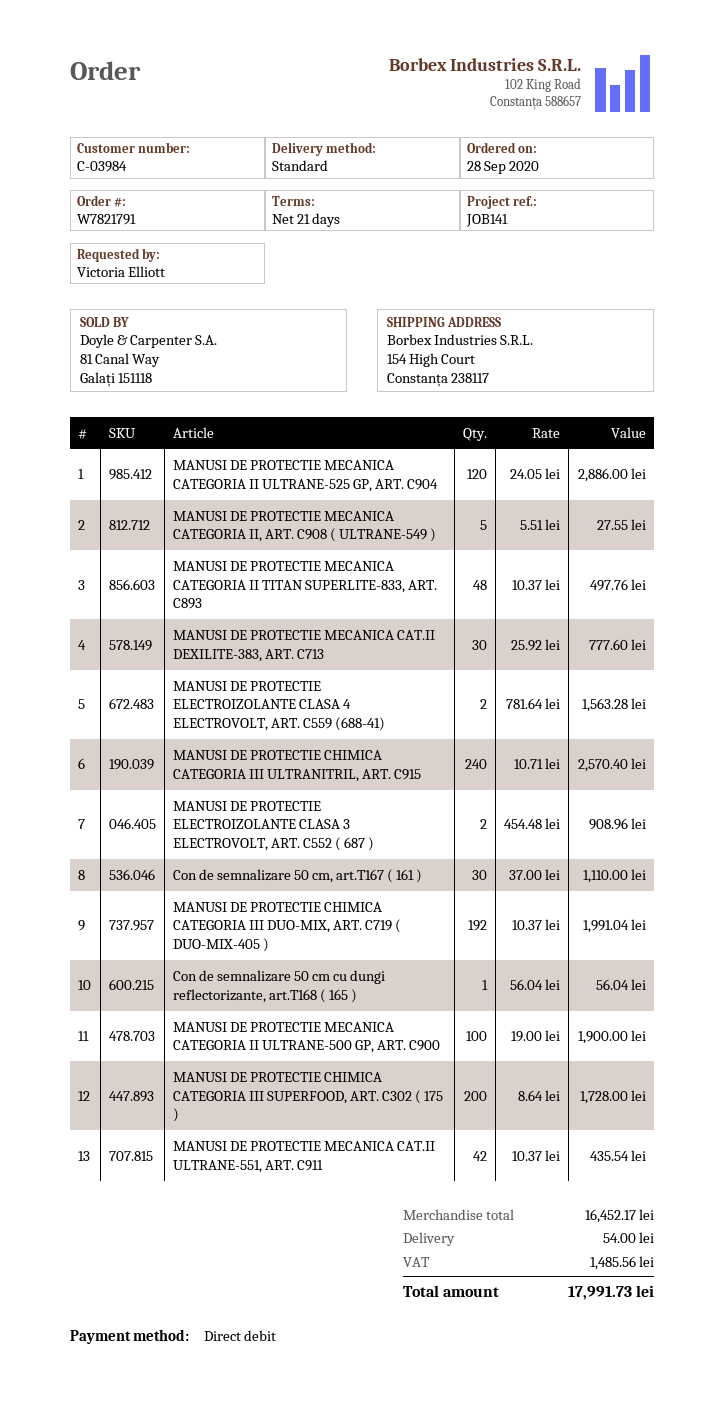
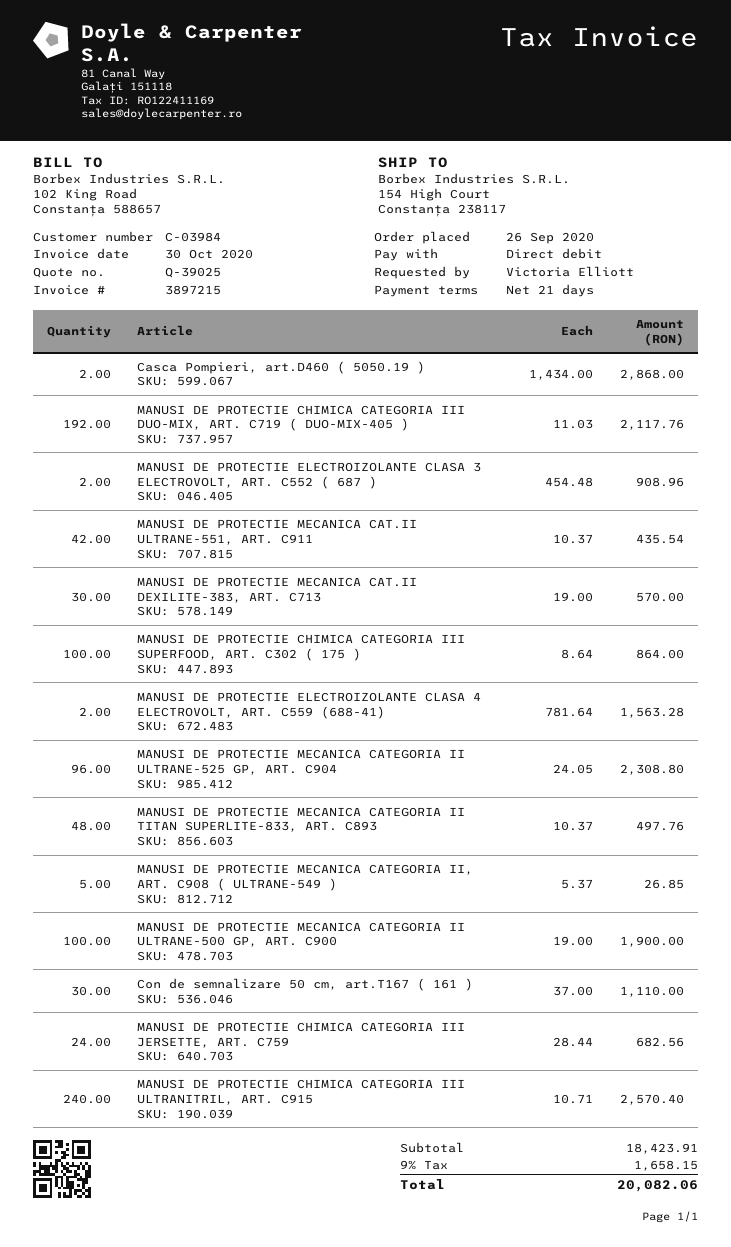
order date: 2020-09-28 -> 2020-09-26
MANUSI DE PROTECTIE MECANICA CATEGORIA II ULTRANE-525 GP, ART. C904: 120 x 24.05 = 2886.00 -> 96 x 24.05 = 2308.80
MANUSI DE PROTECTIE MECANICA CATEGORIA II, ART. C908 ( ULTRANE-549 ): 5 x 5.51 = 27.55 -> 5 x 5.37 = 26.85
MANUSI DE PROTECTIE MECANICA CAT.II DEXILITE-383, ART. C713: 30 x 25.92 = 777.60 -> 30 x 19.00 = 570.00
MANUSI DE PROTECTIE CHIMICA CATEGORIA III DUO-MIX, ART. C719 ( DUO-MIX-405 ): 192 x 10.37 = 1991.04 -> 192 x 11.03 = 2117.76
Con de semnalizare 50 cm cu dungi reflectorizante, art.T168 ( 165 ): 1 x 56.04 = 56.04 -> none
MANUSI DE PROTECTIE CHIMICA CATEGORIA III SUPERFOOD, ART. C302 ( 175 ): 200 x 8.64 = 1728.00 -> 100 x 8.64 = 864.00
Casca Pompieri, art.D460 ( 5050.19 ): none -> 2 x 1434.00 = 2868.00
MANUSI DE PROTECTIE CHIMICA CATEGORIA III JERSETTE, ART. C759: none -> 24 x 28.44 = 682.56
subtotal: 16452.17 -> 18423.91
shipping: 54.00 -> none
tax: 1485.56 -> 1658.15
total: 17991.73 -> 20082.06

